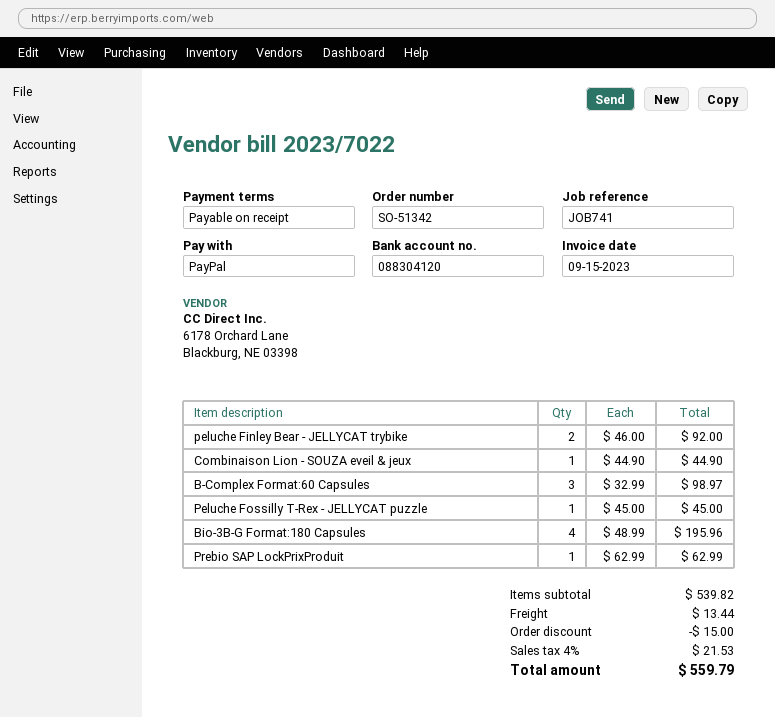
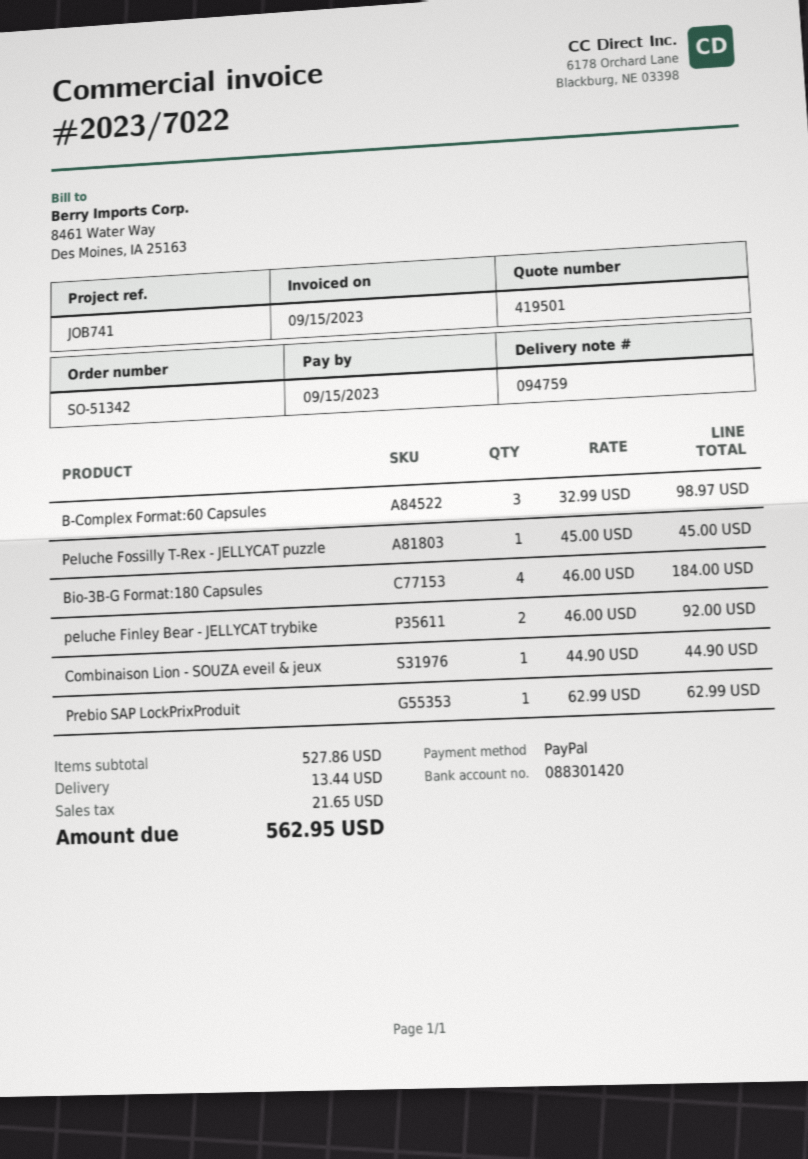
bank account: 088304120 -> 088301420
Bio-3B-G Format:180 Capsules: 4 x 48.99 = 195.96 -> 4 x 46.00 = 184.00
subtotal: 539.82 -> 527.86
discount: 15.00 -> none
tax: 21.53 -> 21.65
total: 559.79 -> 562.95

